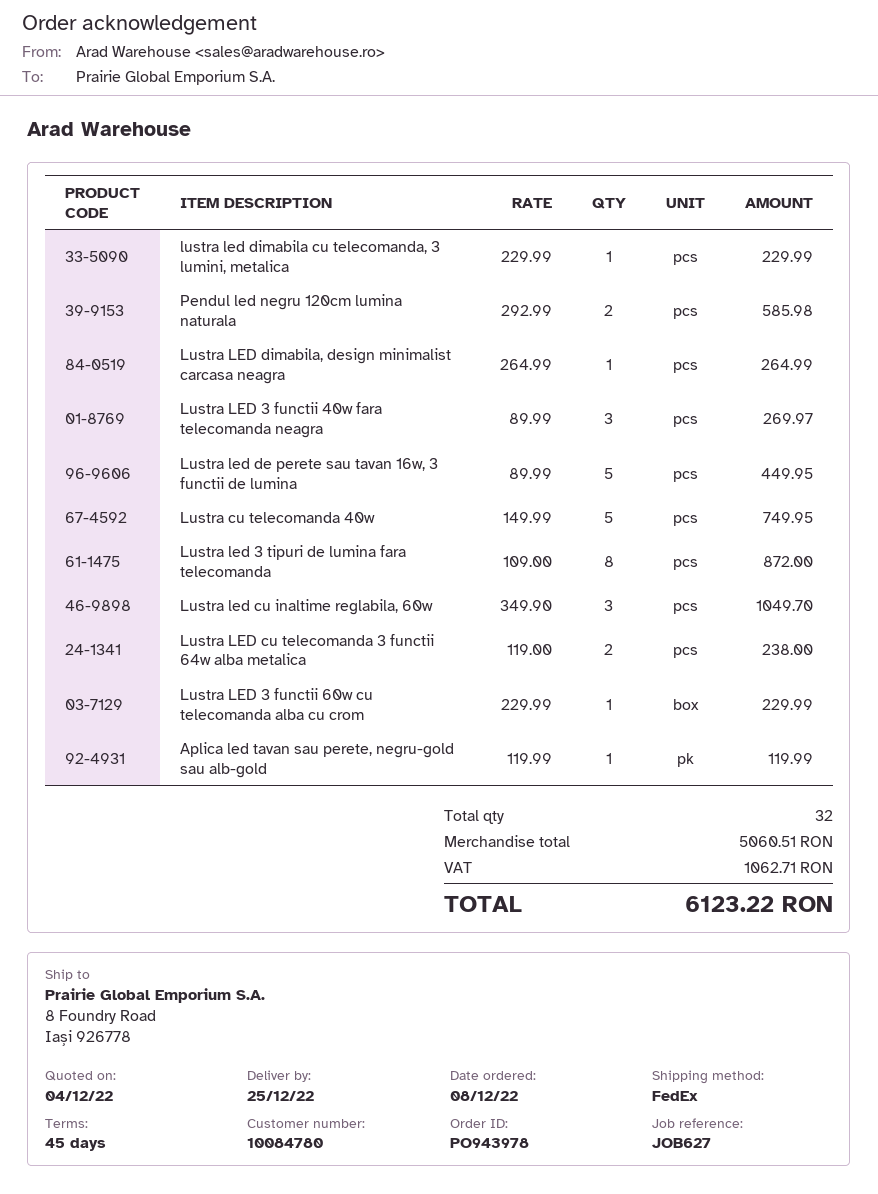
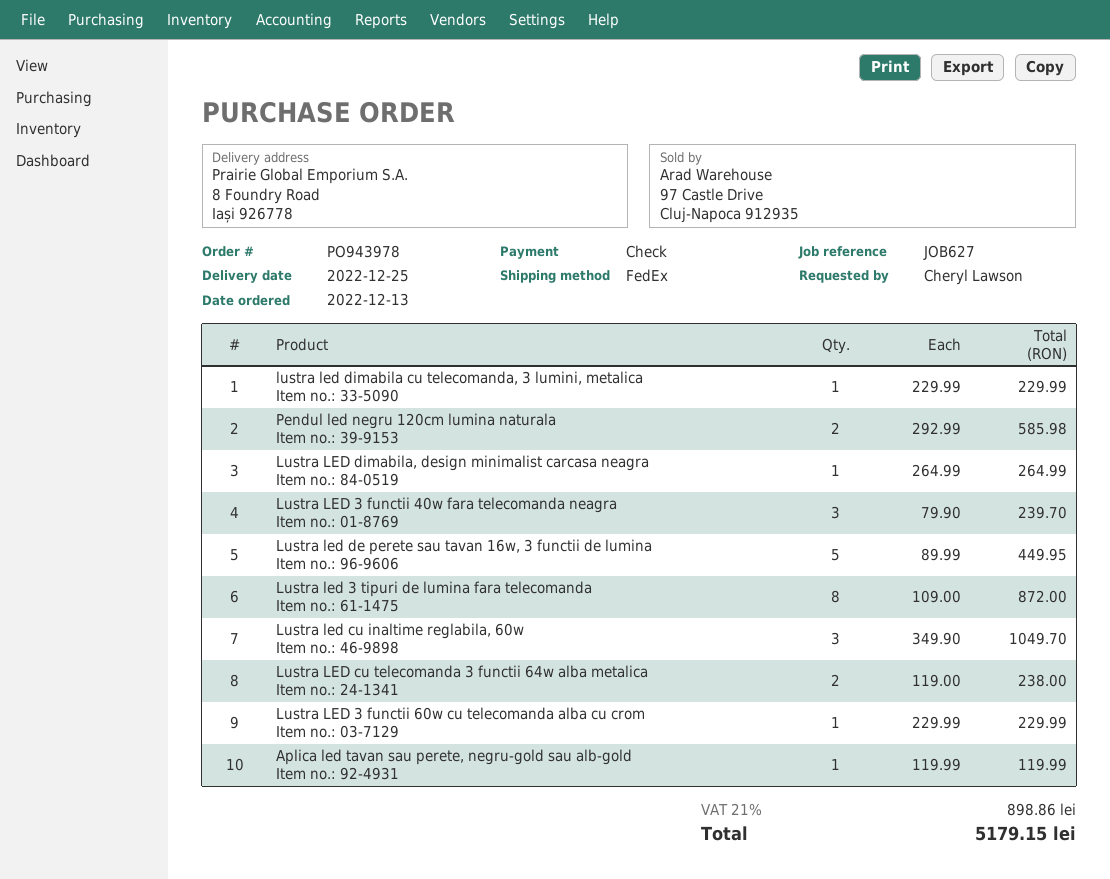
order date: 2022-12-08 -> 2022-12-13
Lustra LED 3 functii 40w fara telecomanda neagra: 3 x 89.99 = 269.97 -> 3 x 79.90 = 239.70
Lustra cu telecomanda 40w: 5 x 149.99 = 749.95 -> none
tax: 1062.71 -> 898.86
total: 6123.22 -> 5179.15

